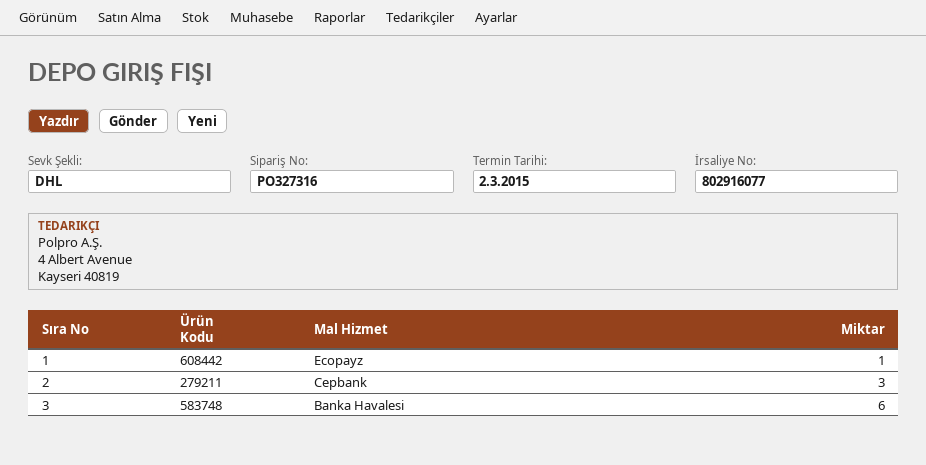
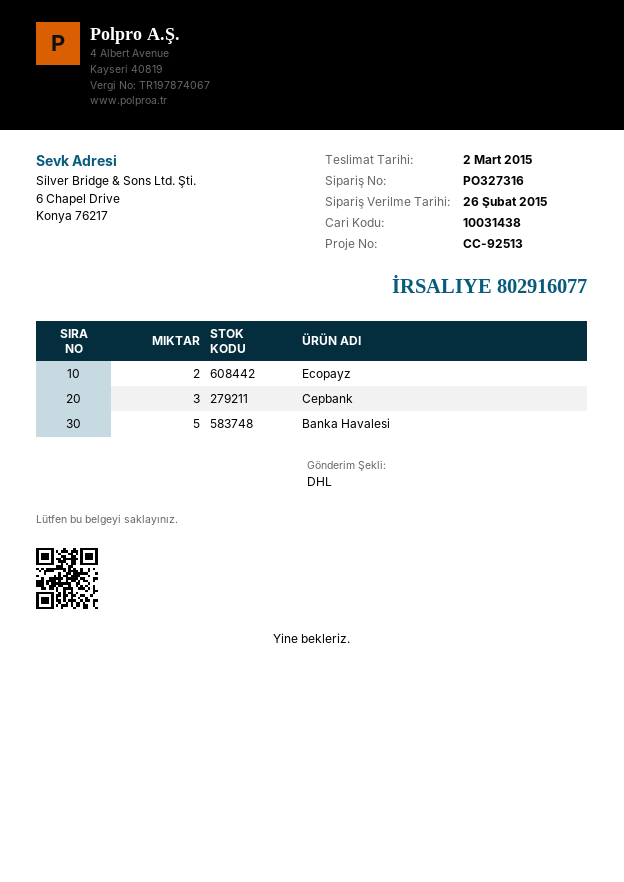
Ecopayz: 1 -> 2
Banka Havalesi: 6 -> 5

